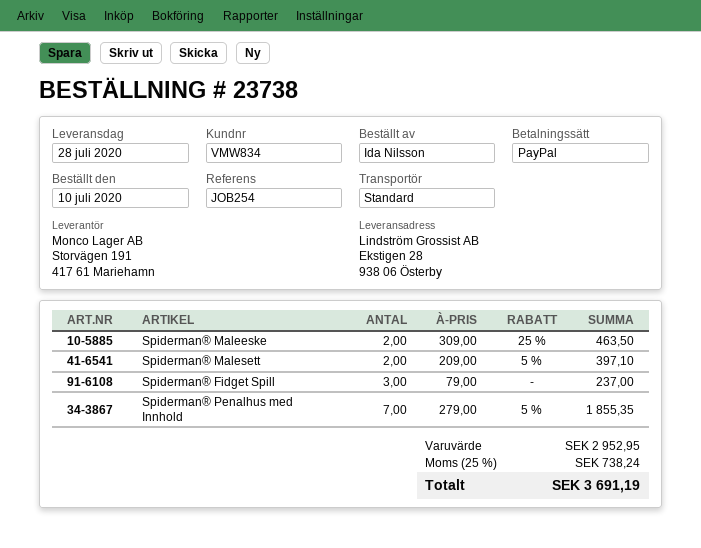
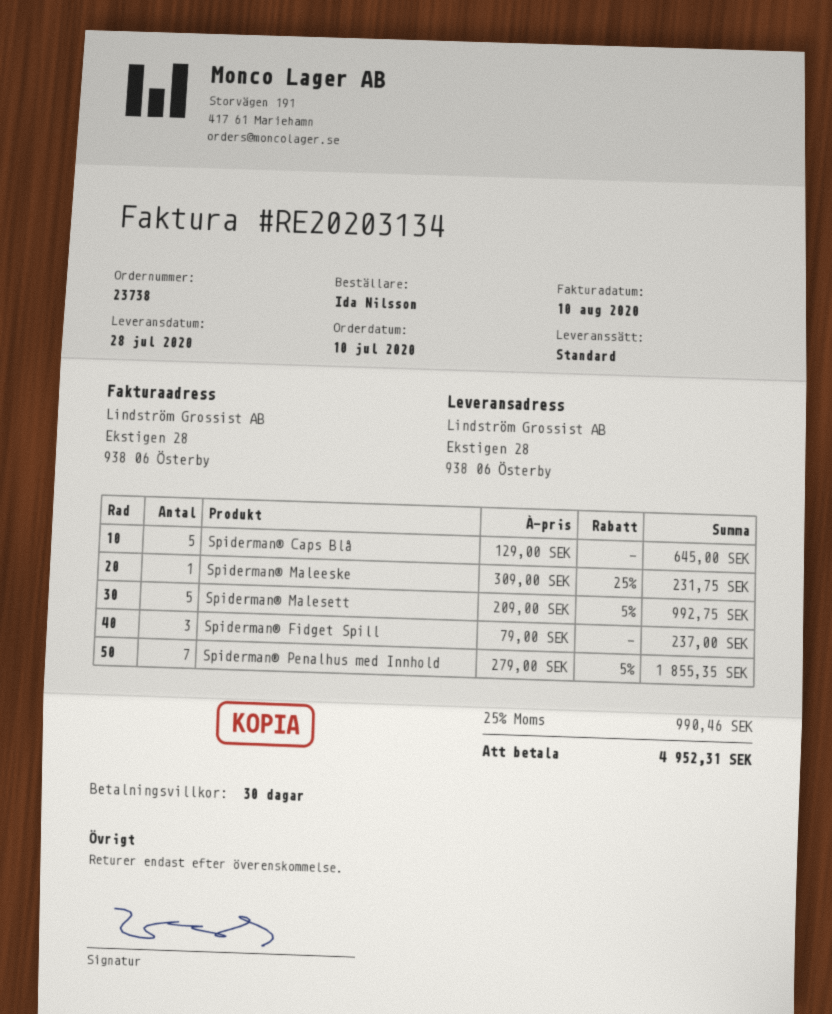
Spiderman® Maleeske: 2 x 309.00 - 25% = 463.50 -> 1 x 309.00 - 25% = 231.75
Spiderman® Malesett: 2 x 209.00 - 5% = 397.10 -> 5 x 209.00 - 5% = 992.75
Spiderman® Caps Blå: none -> 5 x 129.00 = 645.00
tax: 25% = 738.24 -> 25% = 990.46
total: 3691.19 -> 4952.31

